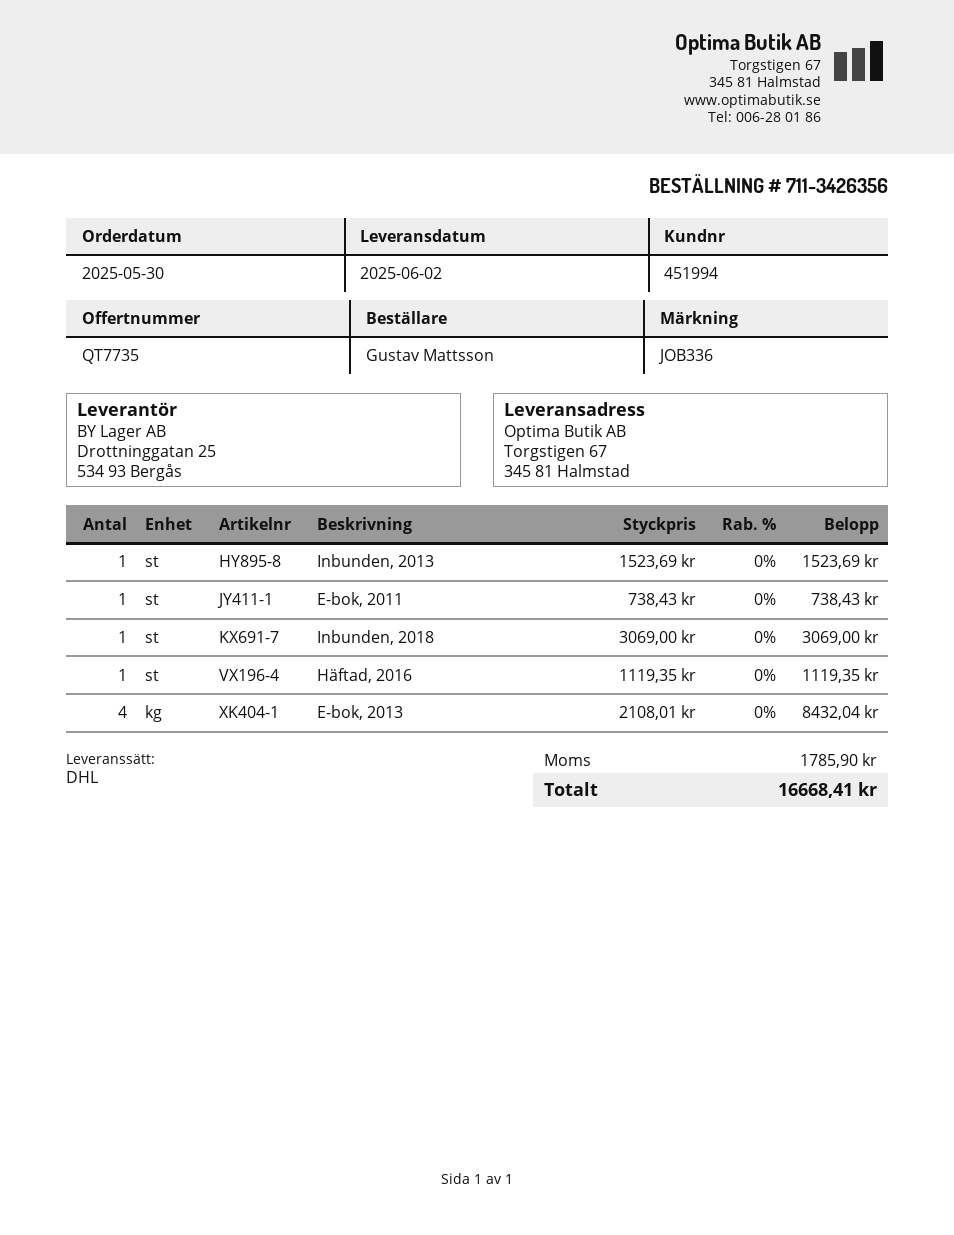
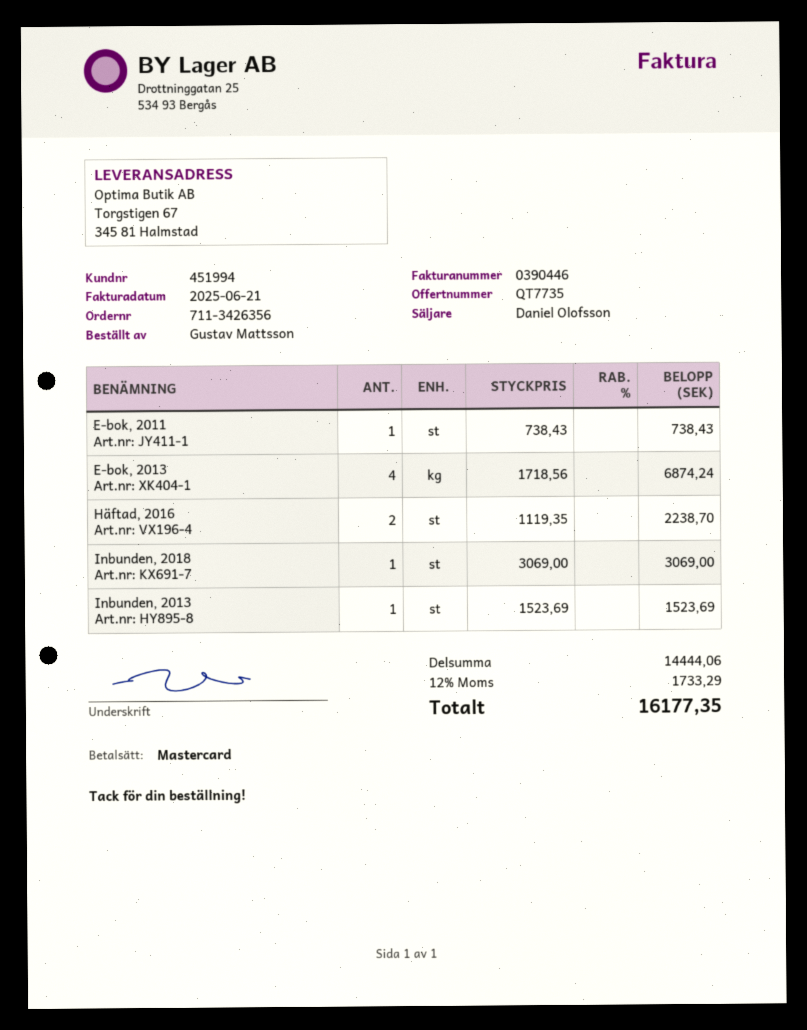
Häftad, 2016: 1 x 1119.35 = 1119.35 -> 2 x 1119.35 = 2238.70
E-bok, 2013: 4 x 2108.01 = 8432.04 -> 4 x 1718.56 = 6874.24
tax: 1785.90 -> 1733.29
total: 16668.41 -> 16177.35

